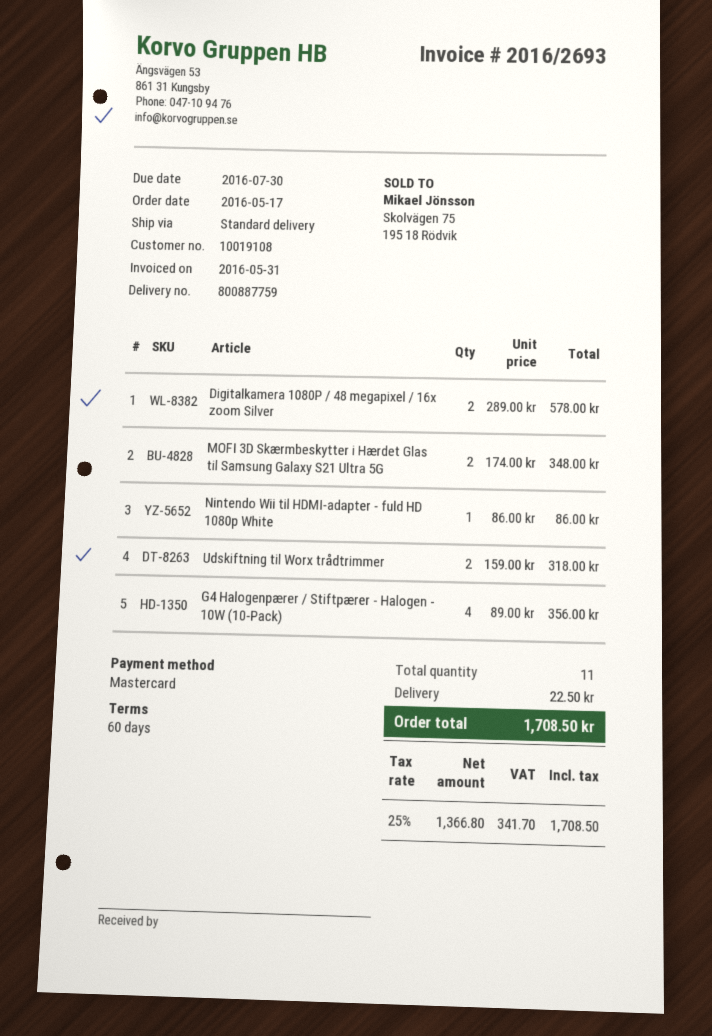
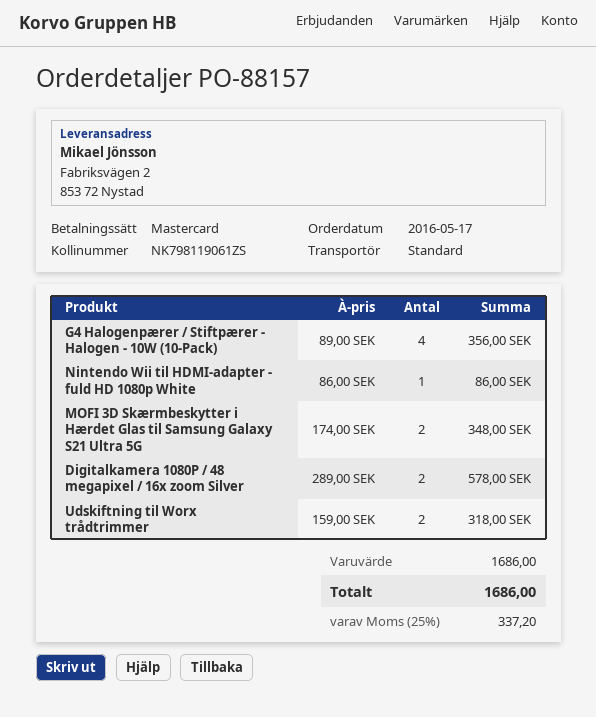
shipping: 22.50 -> none
tax: 25% = 341.70 -> 25% = 337.20
total: 1708.50 -> 1686.00

